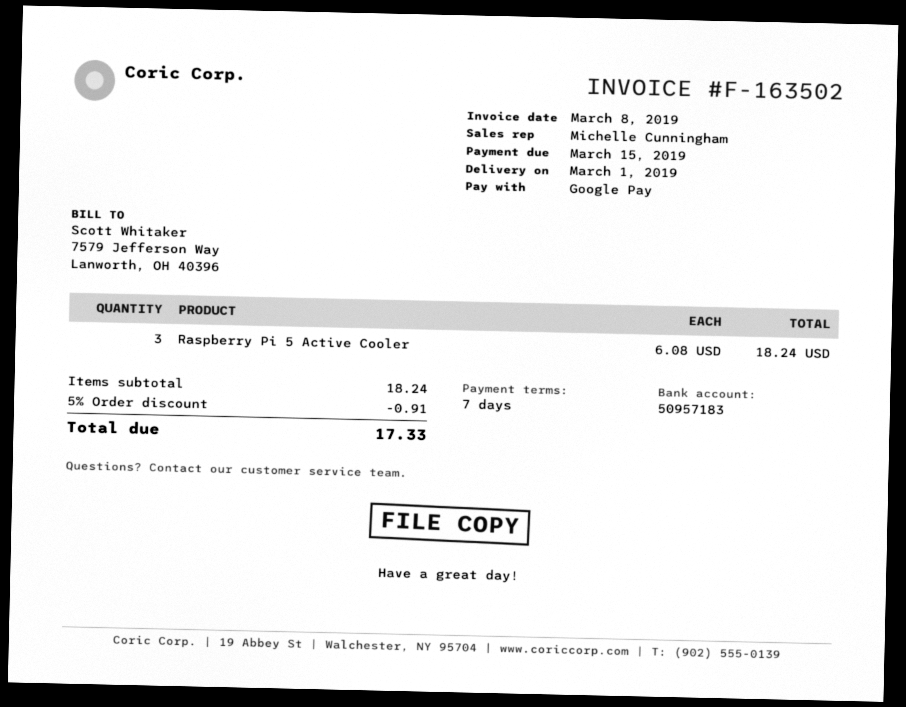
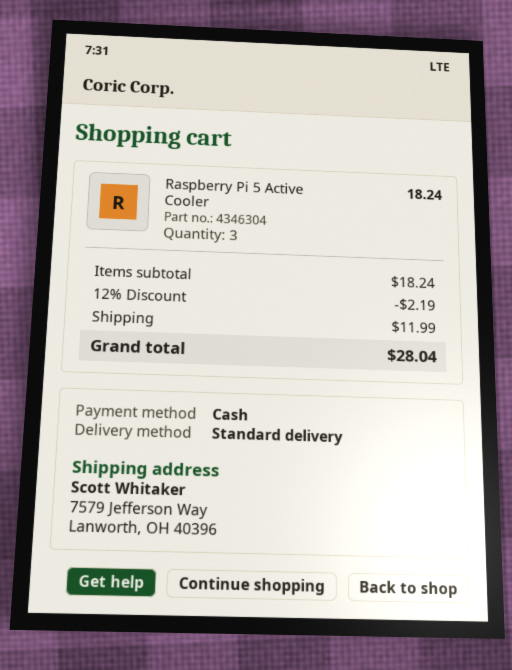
payment method: Google Pay -> cash
discount: 5% = 0.91 -> 12% = 2.19
shipping: none -> 11.99
total: 17.33 -> 28.04

